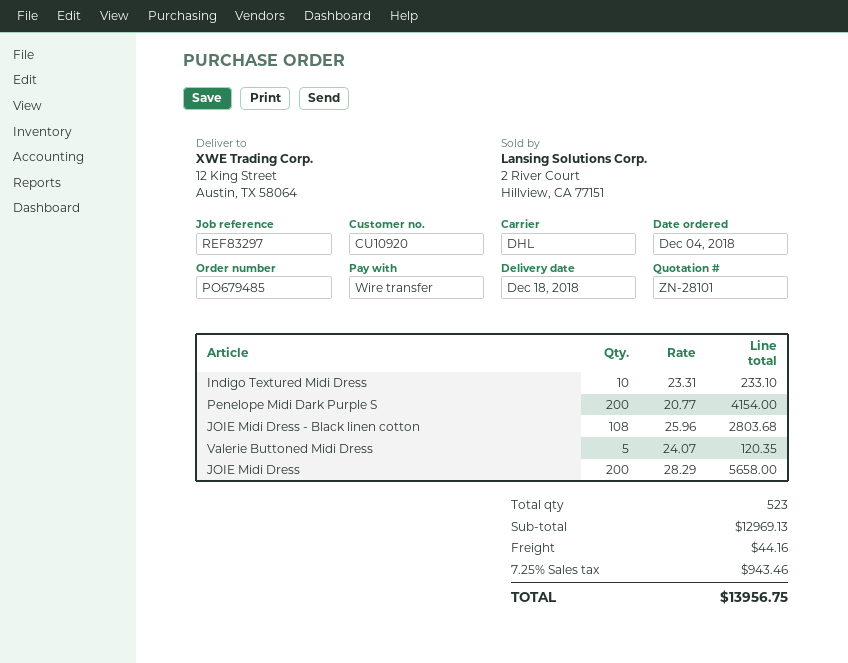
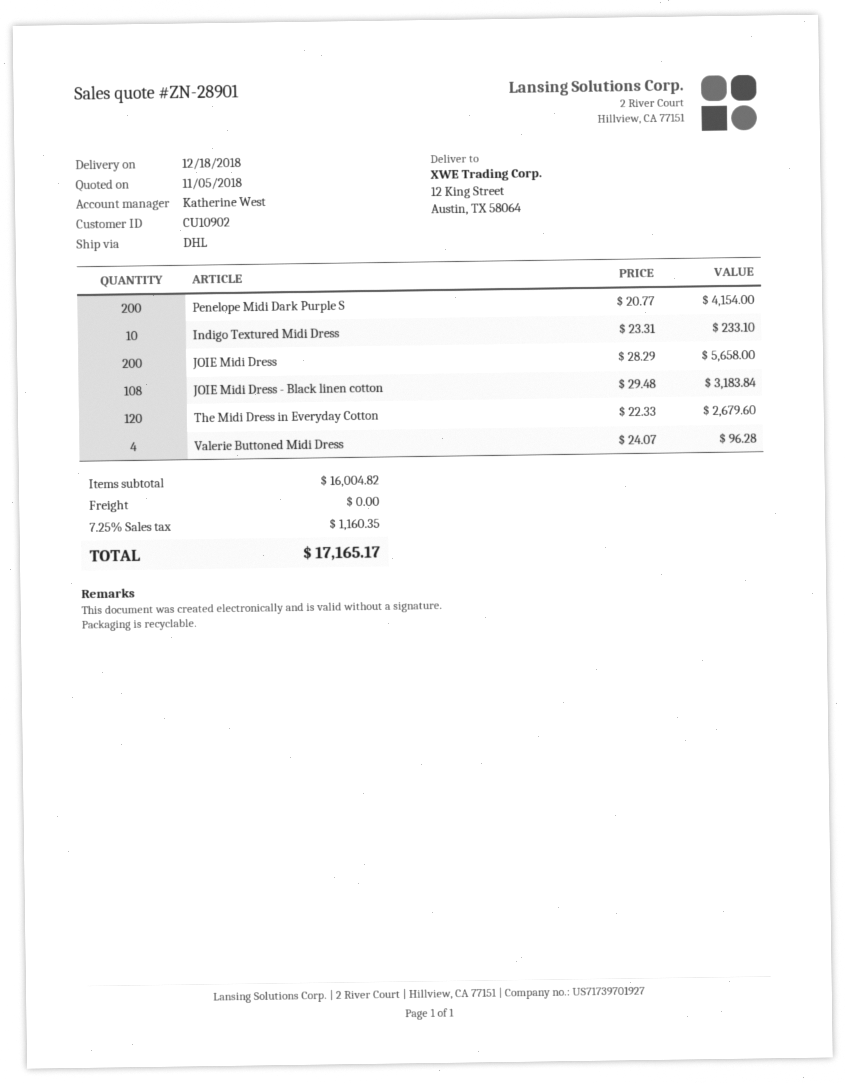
quote number: ZN-28101 -> ZN-28901
customer number: CU10920 -> CU10902
JOIE Midi Dress - Black linen cotton: 108 x 25.96 = 2803.68 -> 108 x 29.48 = 3183.84
Valerie Buttoned Midi Dress: 5 x 24.07 = 120.35 -> 4 x 24.07 = 96.28
The Midi Dress in Everyday Cotton: none -> 120 x 22.33 = 2679.60
subtotal: 12969.13 -> 16004.82
shipping: 44.16 -> 0.00
tax: 7.25% = 943.46 -> 7.25% = 1160.35
total: 13956.75 -> 17165.17

